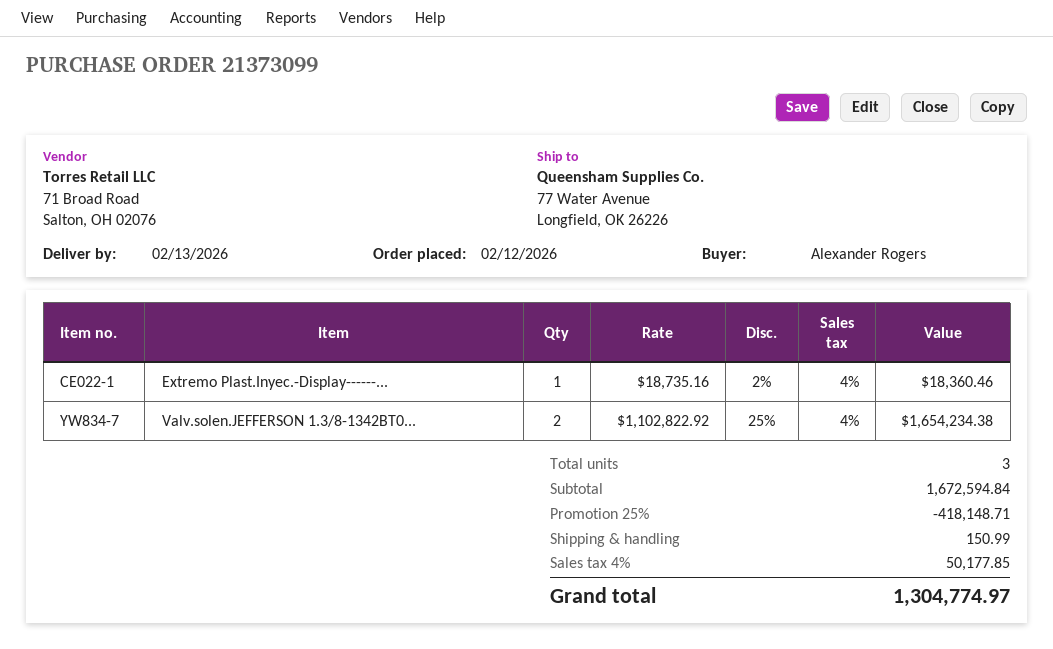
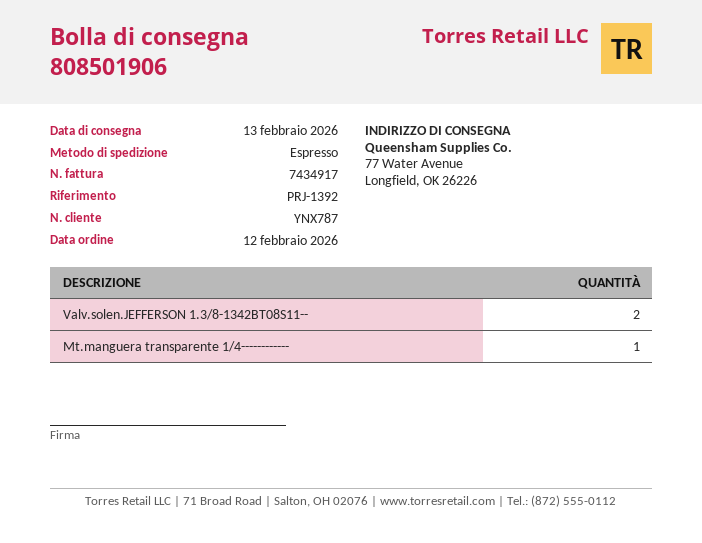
Extremo Plast.Inyec.-Display------...: 1 -> none
Mt.manguera transparente 1/4------------: none -> 1

